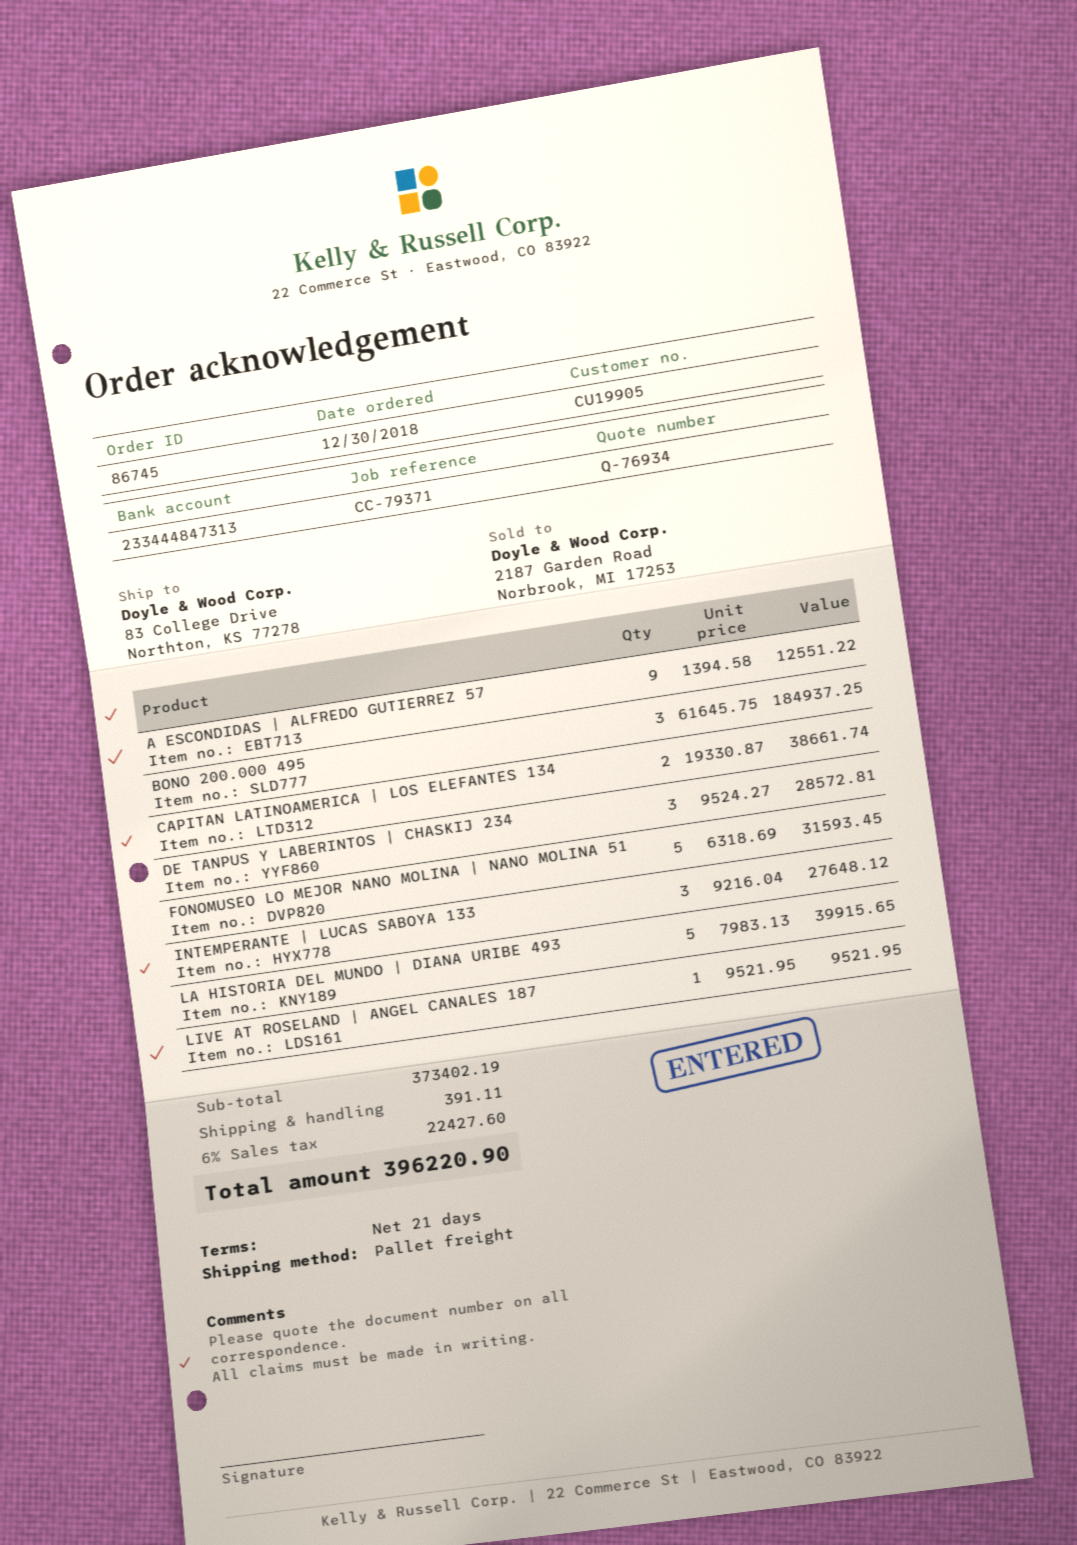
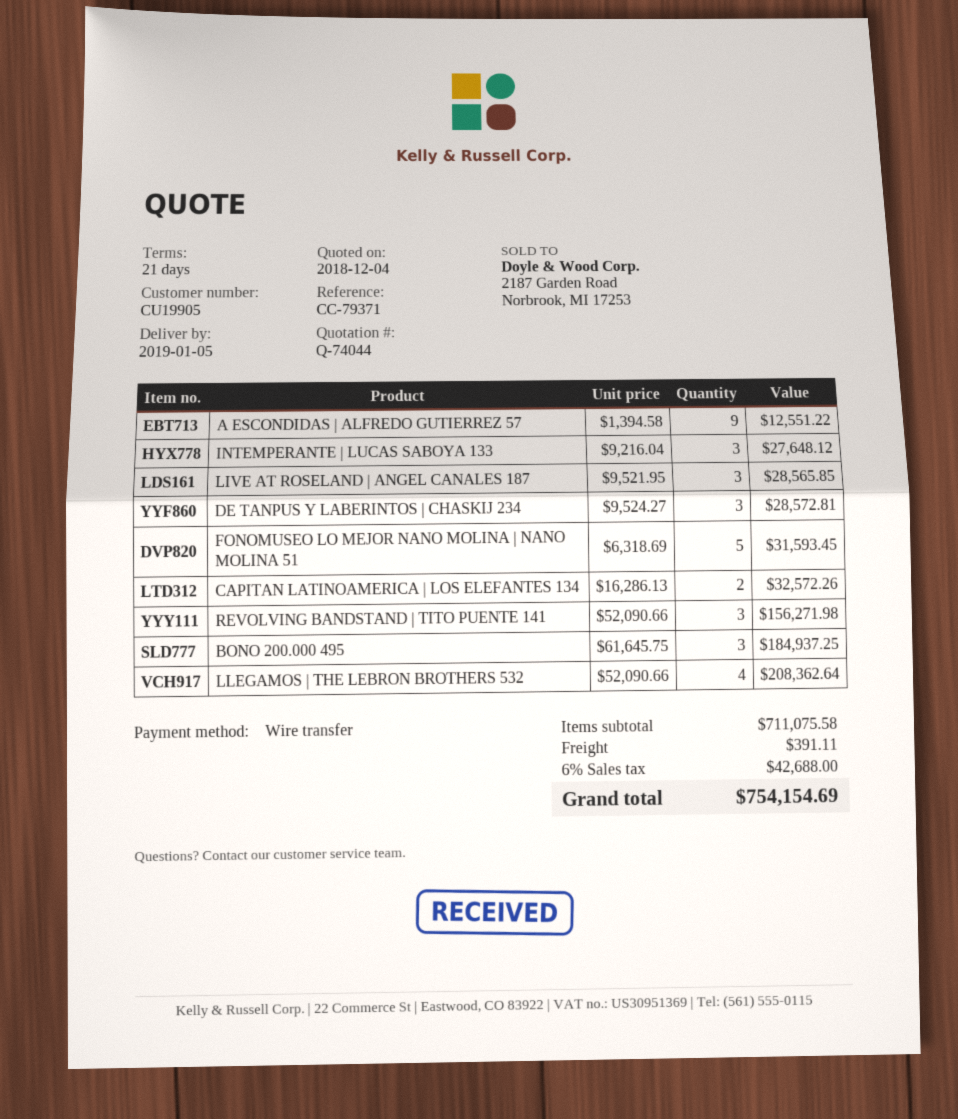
quote number: Q-76934 -> Q-74044
CAPITAN LATINOAMERICA | LOS ELEFANTES 134: 2 x 19330.87 = 38661.74 -> 2 x 16286.13 = 32572.26
LA HISTORIA DEL MUNDO | DIANA URIBE 493: 5 x 7983.13 = 39915.65 -> none
LIVE AT ROSELAND | ANGEL CANALES 187: 1 x 9521.95 = 9521.95 -> 3 x 9521.95 = 28565.85
REVOLVING BANDSTAND | TITO PUENTE 141: none -> 3 x 52090.66 = 156271.98
LLEGAMOS | THE LEBRON BROTHERS 532: none -> 4 x 52090.66 = 208362.64
subtotal: 373402.19 -> 711075.58
tax: 6% = 22427.60 -> 6% = 42688.00
total: 396220.90 -> 754154.69

